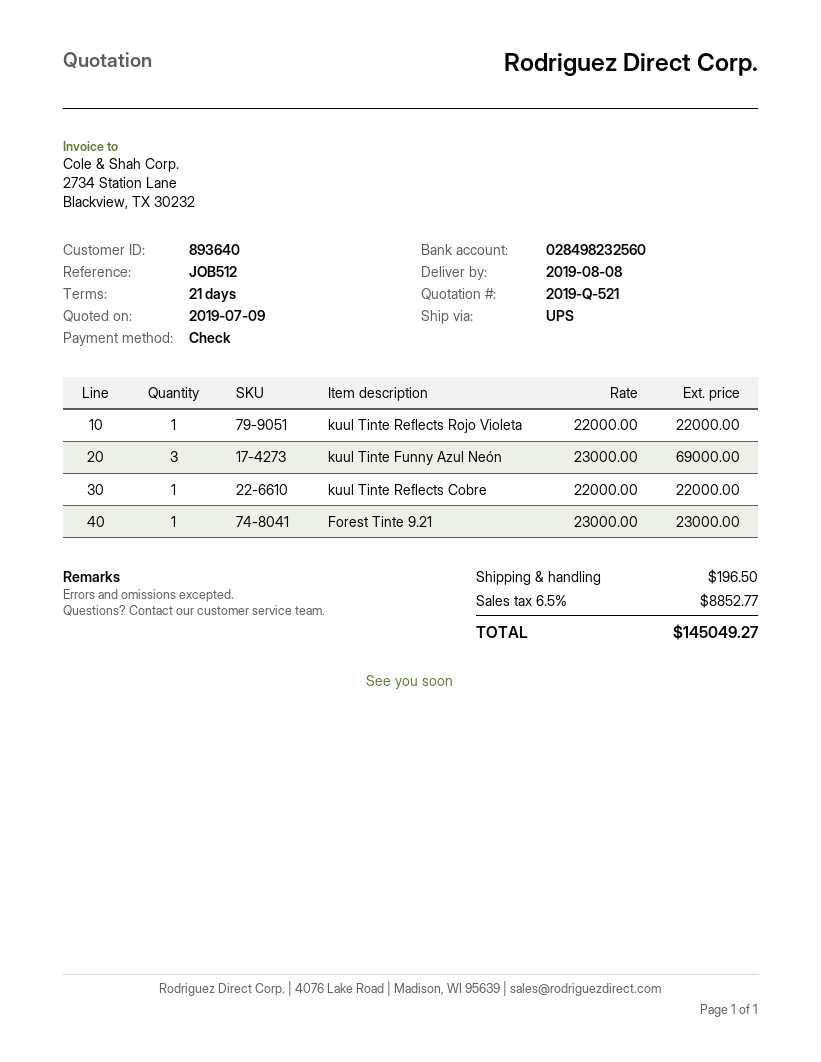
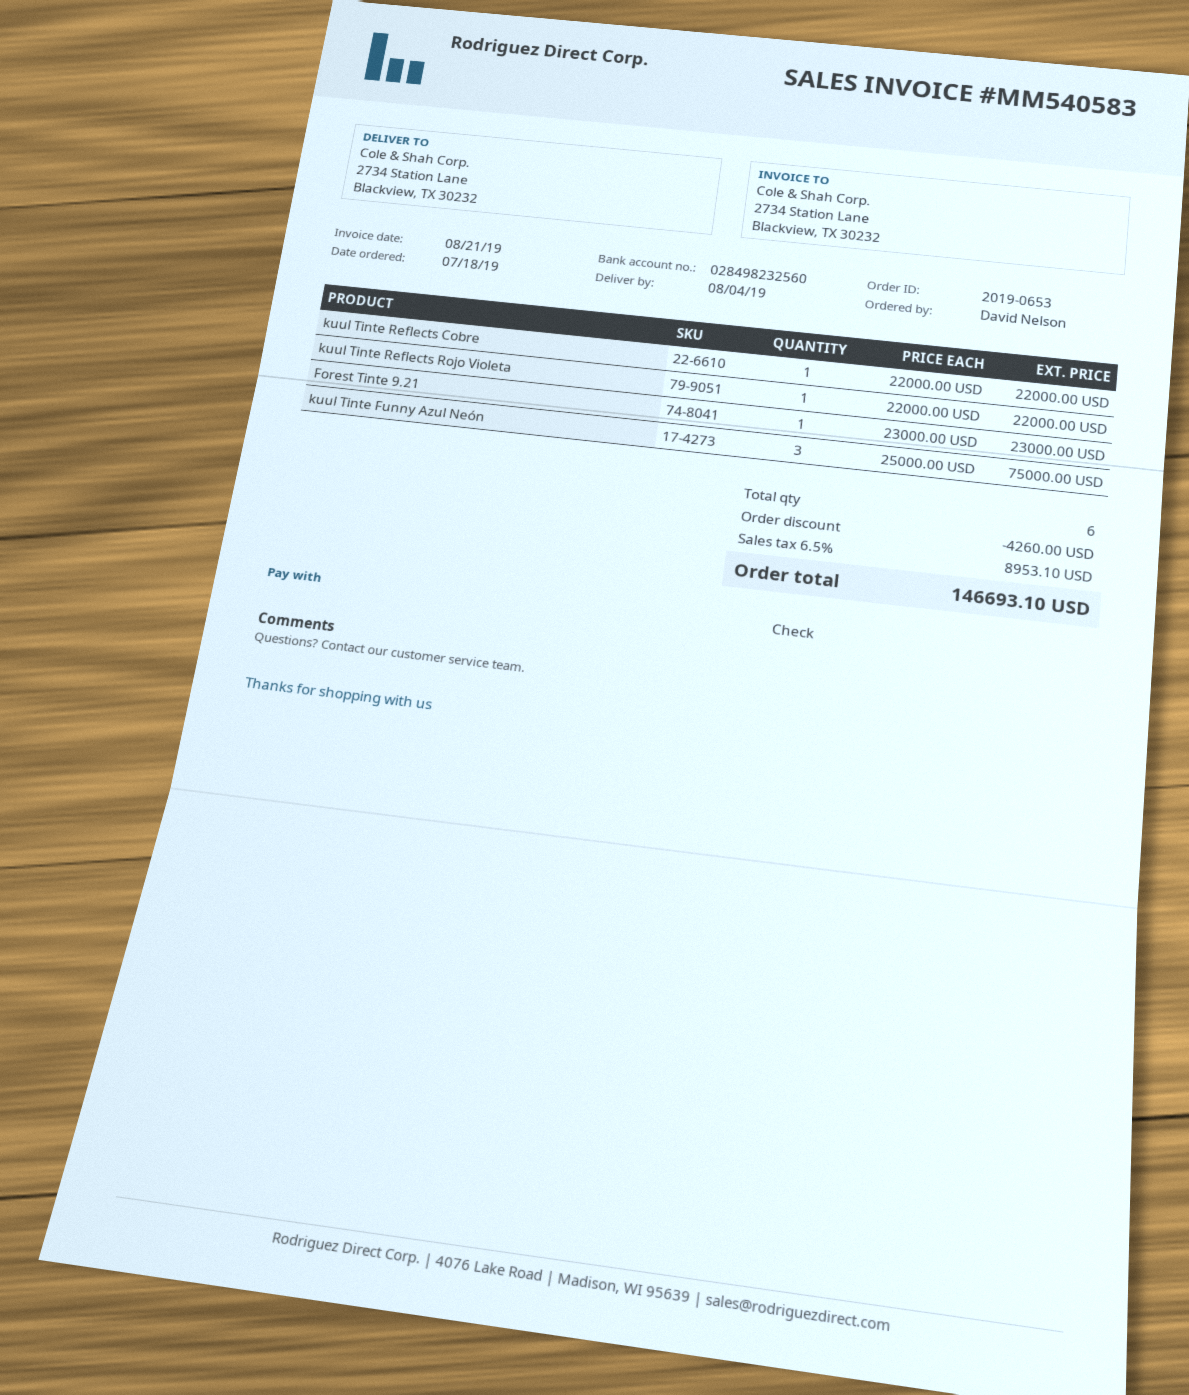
delivery date: 2019-08-08 -> 2019-08-04
kuul Tinte Funny Azul Neón: 3 x 23000.00 = 69000.00 -> 3 x 25000.00 = 75000.00
discount: none -> 4260.00
shipping: 196.50 -> none
tax: 6.5% = 8852.77 -> 6.5% = 8953.10
total: 145049.27 -> 146693.10

